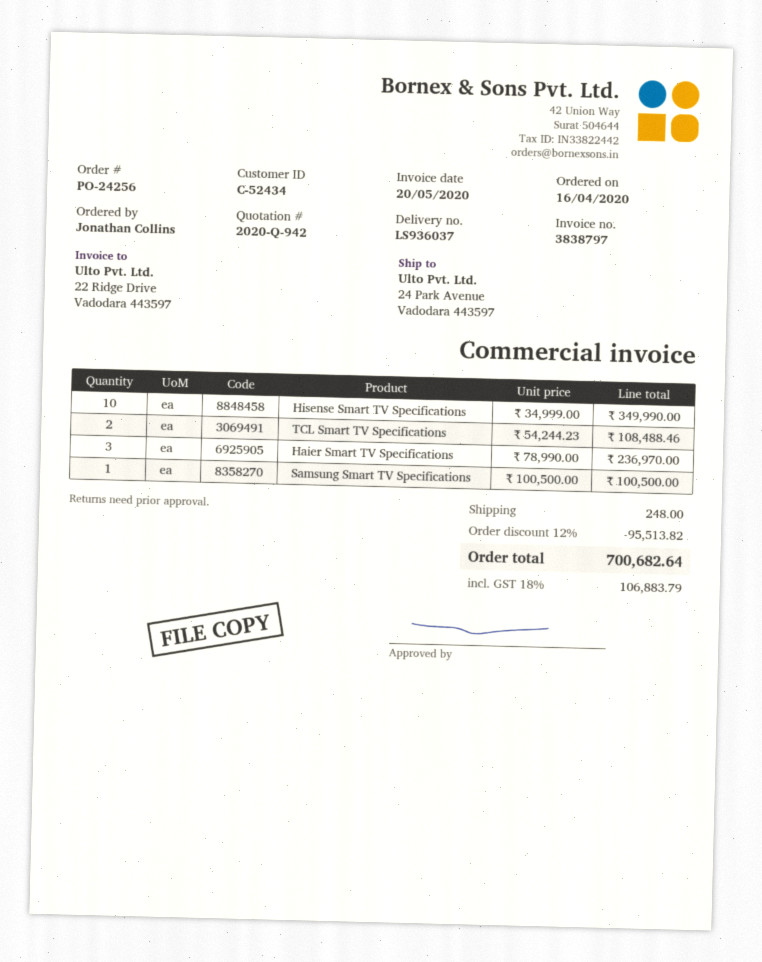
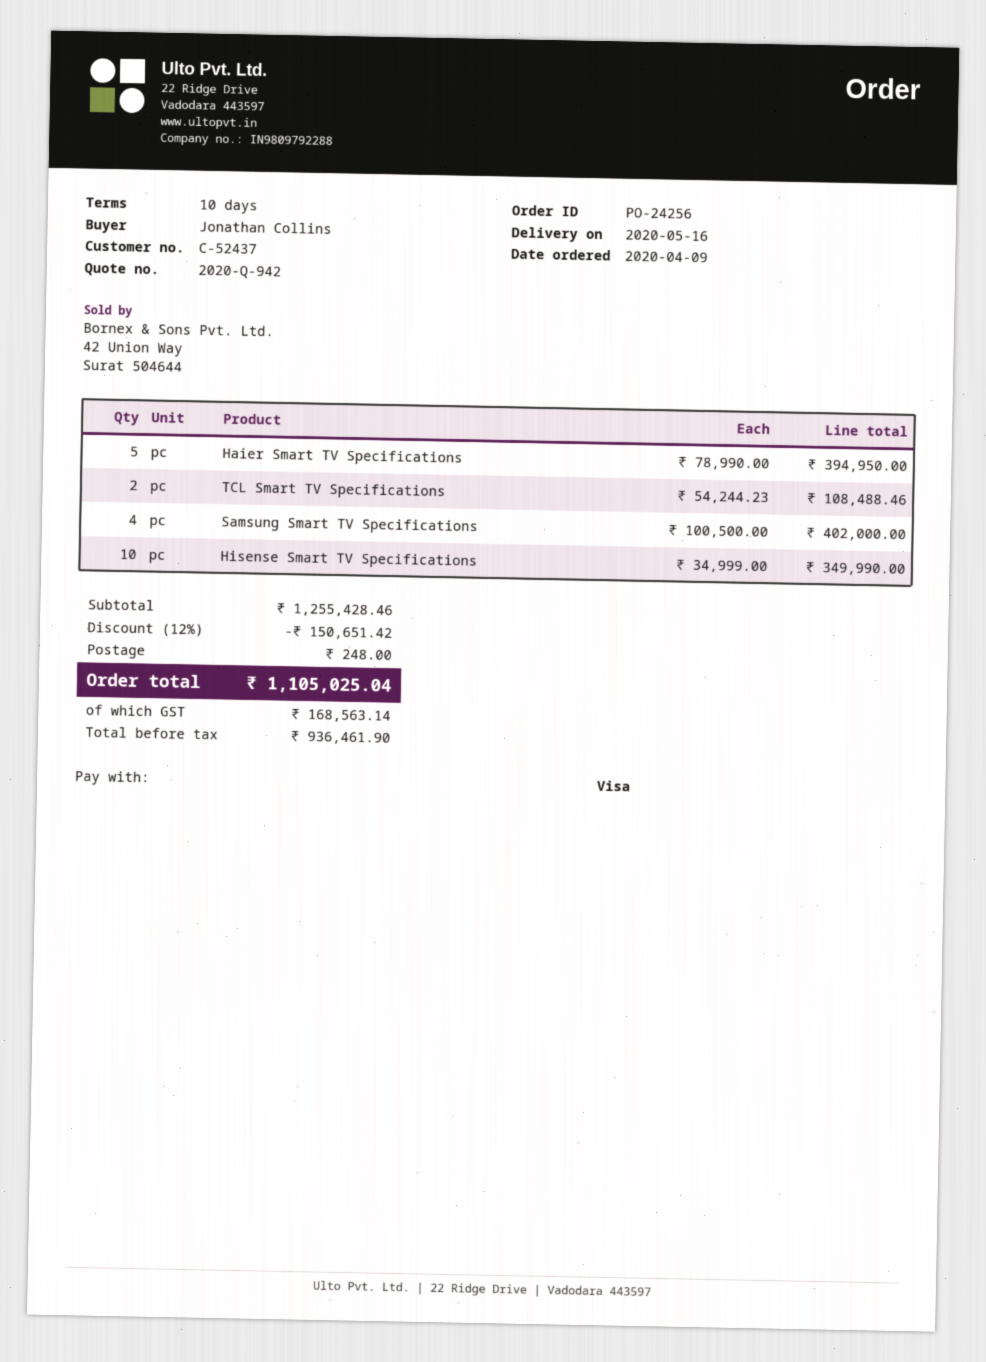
order date: 2020-04-16 -> 2020-04-09
customer number: C-52434 -> C-52437
Haier Smart TV Specifications: 3 x 78990.00 = 236970.00 -> 5 x 78990.00 = 394950.00
Samsung Smart TV Specifications: 1 x 100500.00 = 100500.00 -> 4 x 100500.00 = 402000.00
discount: 12% = 95513.82 -> 12% = 150651.42
tax: 106883.79 -> 168563.14
total: 700682.64 -> 1105025.04

